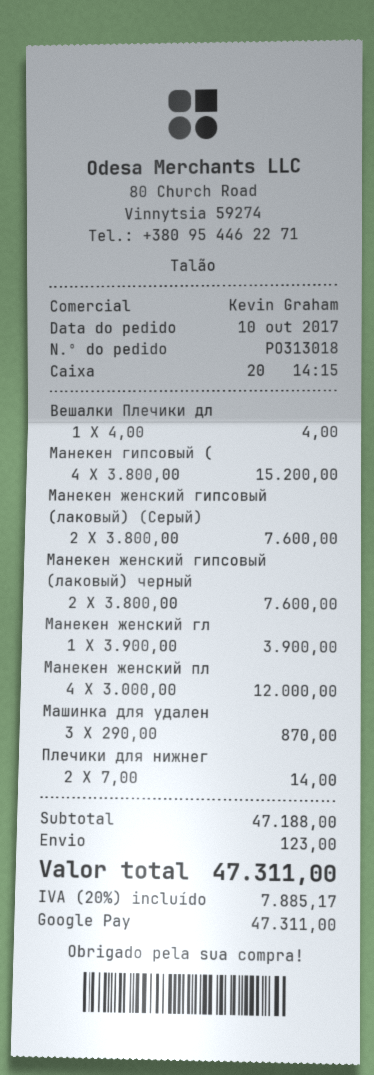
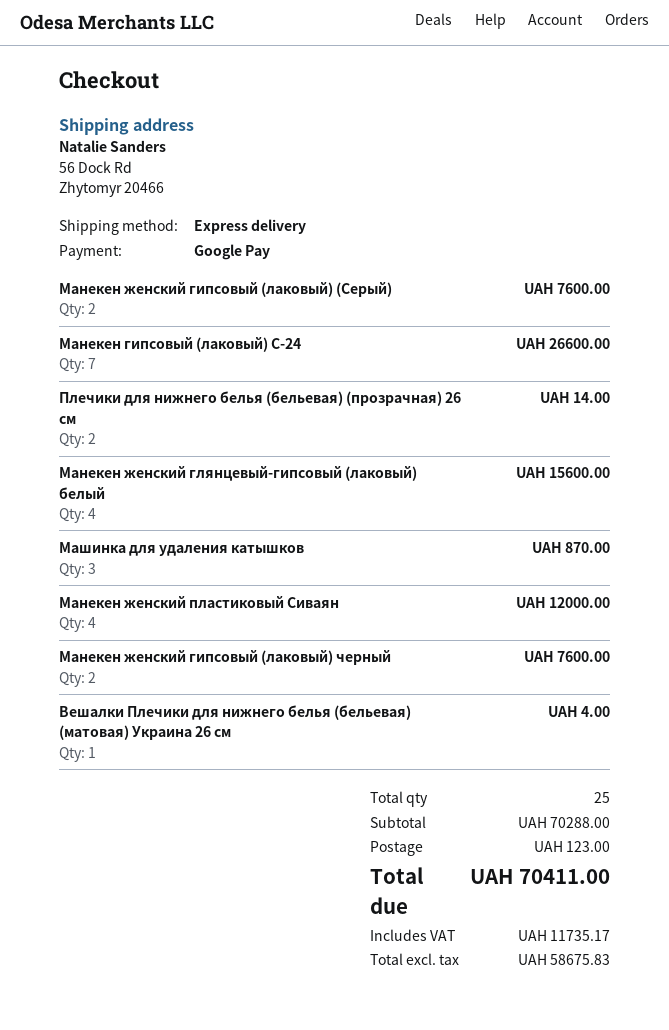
Манекен гипсовый (: 4 for 15200.00 -> 7 for 26600.00
Манекен женский гл: 1 for 3900.00 -> 4 for 15600.00
subtotal: 47188.00 -> 70288.00
tax: 7885.17 -> 11735.17
total: 47311.00 -> 70411.00

